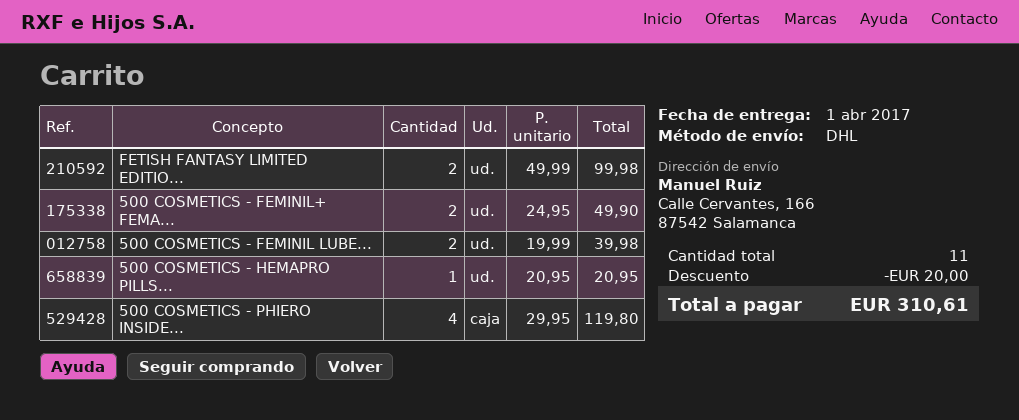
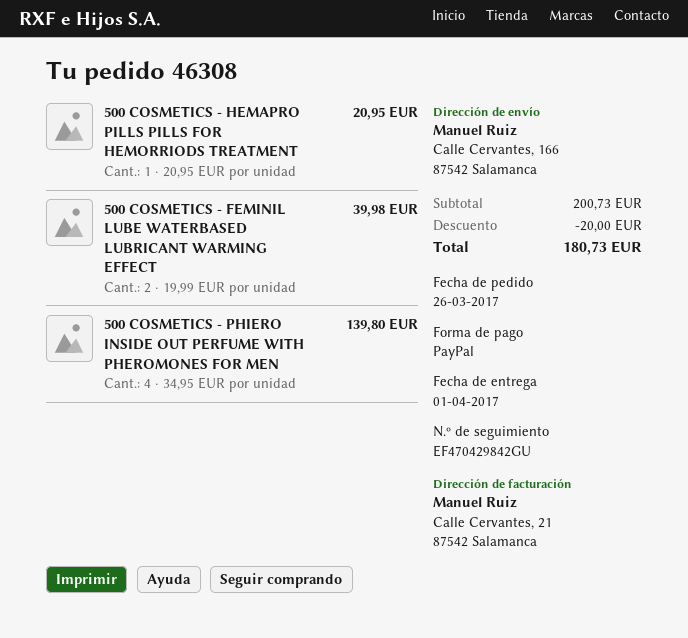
FETISH FANTASY LIMITED EDITIO...: 2 x 49.99 = 99.98 -> none
500 COSMETICS - FEMINIL+ FEMA...: 2 x 24.95 = 49.90 -> none
500 COSMETICS - PHIERO INSIDE...: 4 x 29.95 = 119.80 -> 4 x 34.95 = 139.80
total: 310.61 -> 180.73

